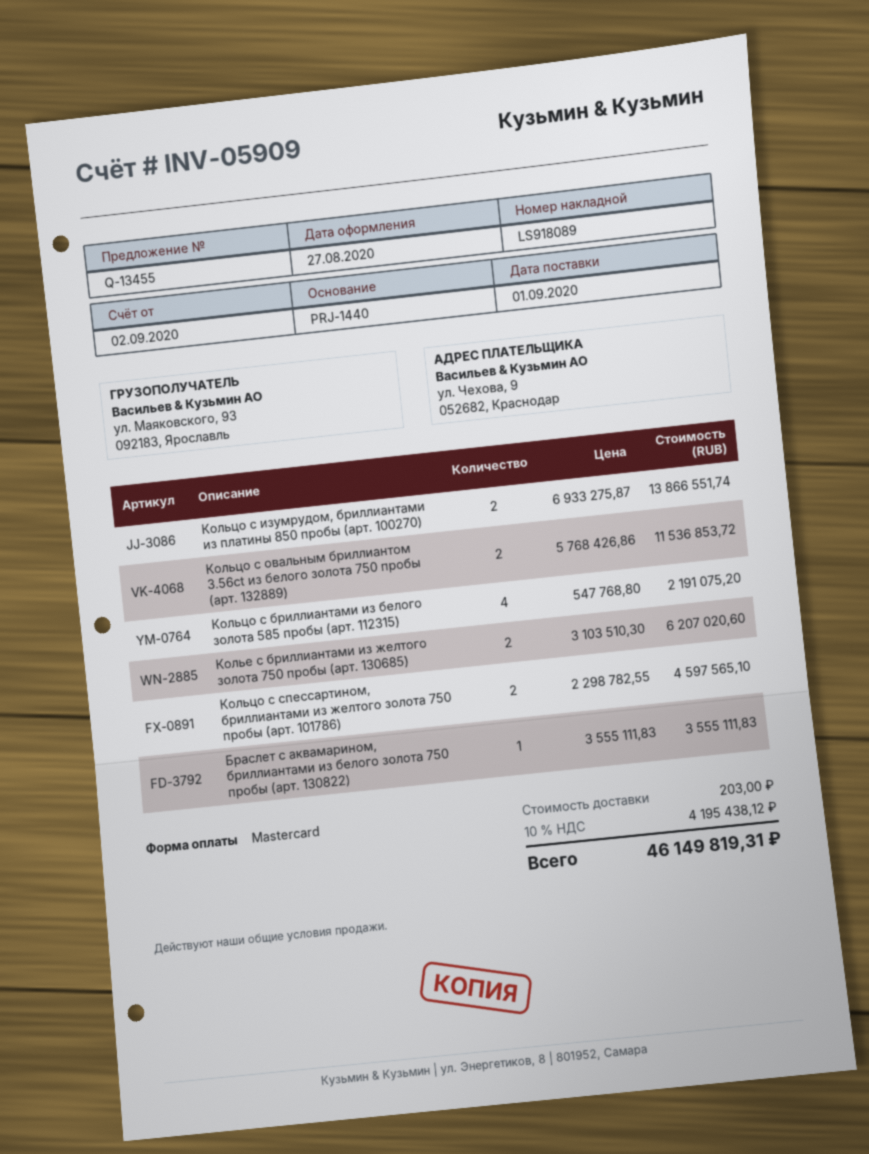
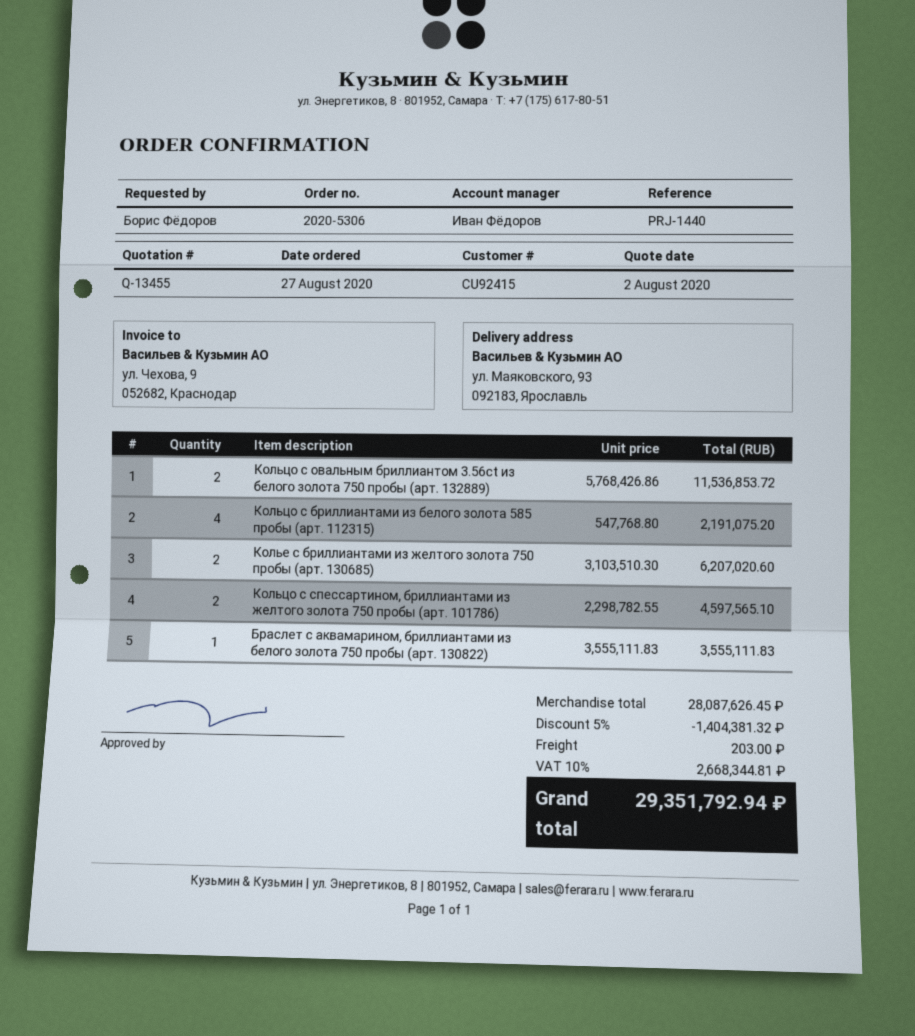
Кольцо с изумрудом, бриллиантами из платины 850 пробы (арт. 100270): 2 x 6933275.87 = 13866551.74 -> none
discount: none -> 5% = 1404381.32
tax: 10% = 4195438.12 -> 10% = 2668344.81
total: 46149819.31 -> 29351792.94

